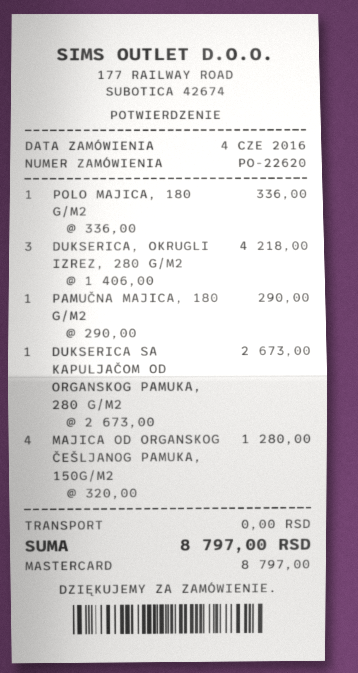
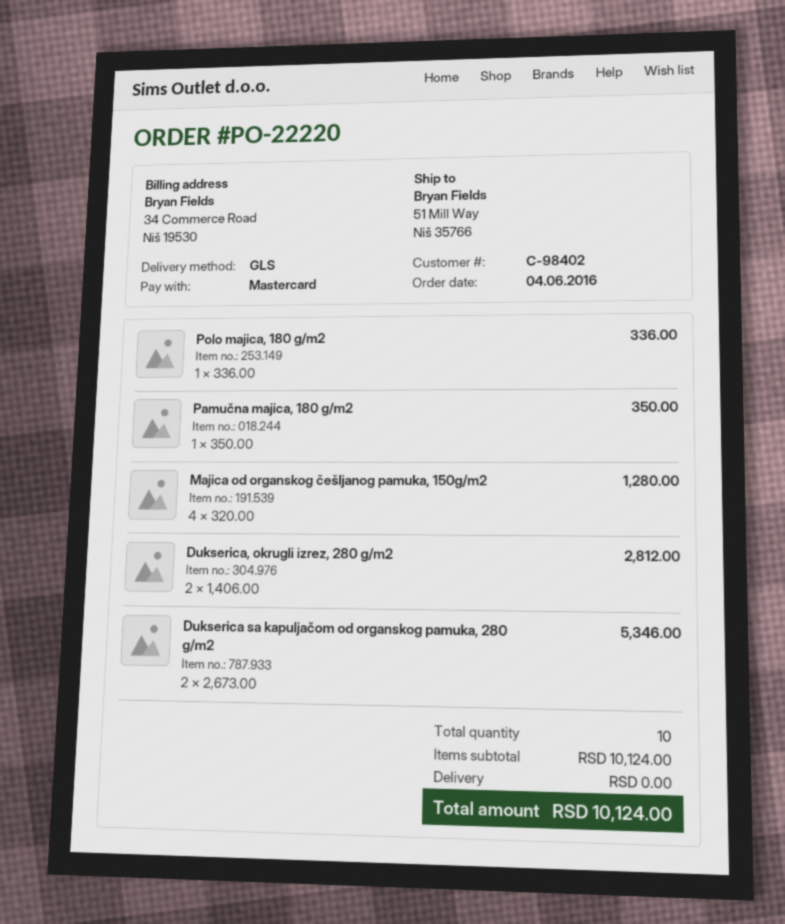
order number: PO-22620 -> PO-22220
DUKSERICA, OKRUGLI IZREZ, 280 G/M2: 3 x 1406.00 = 4218.00 -> 2 x 1406.00 = 2812.00
PAMUČNA MAJICA, 180 G/M2: 1 x 290.00 = 290.00 -> 1 x 350.00 = 350.00
DUKSERICA SA KAPULJAČOM OD ORGANSKOG PAMUKA, 280 G/M2: 1 x 2673.00 = 2673.00 -> 2 x 2673.00 = 5346.00
total: 8797.00 -> 10124.00

